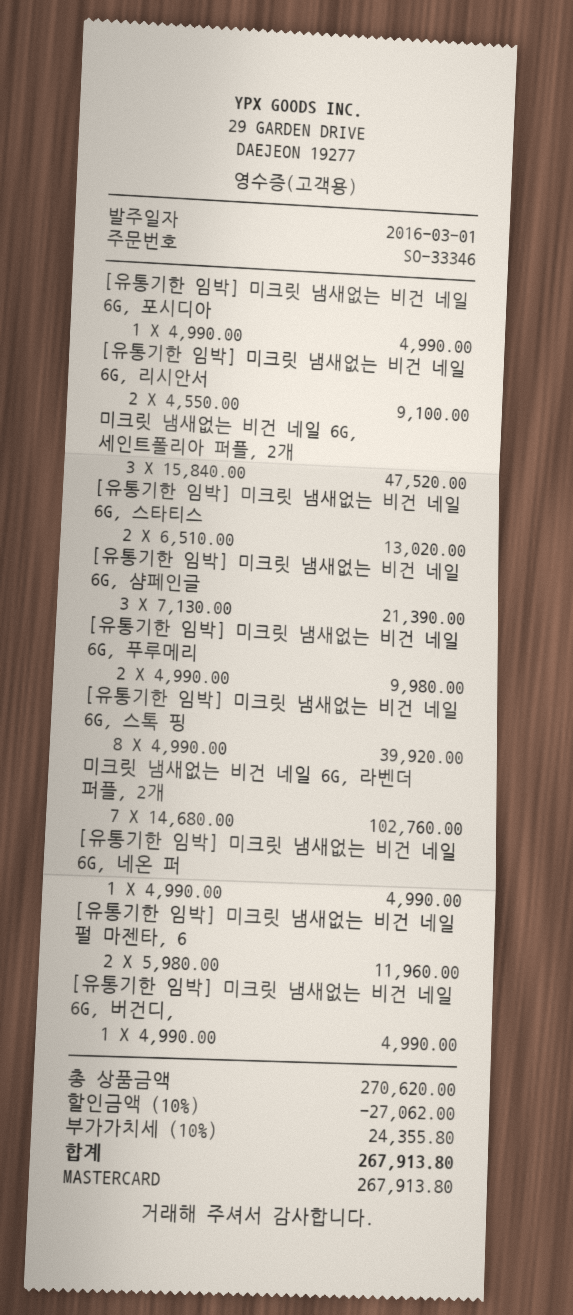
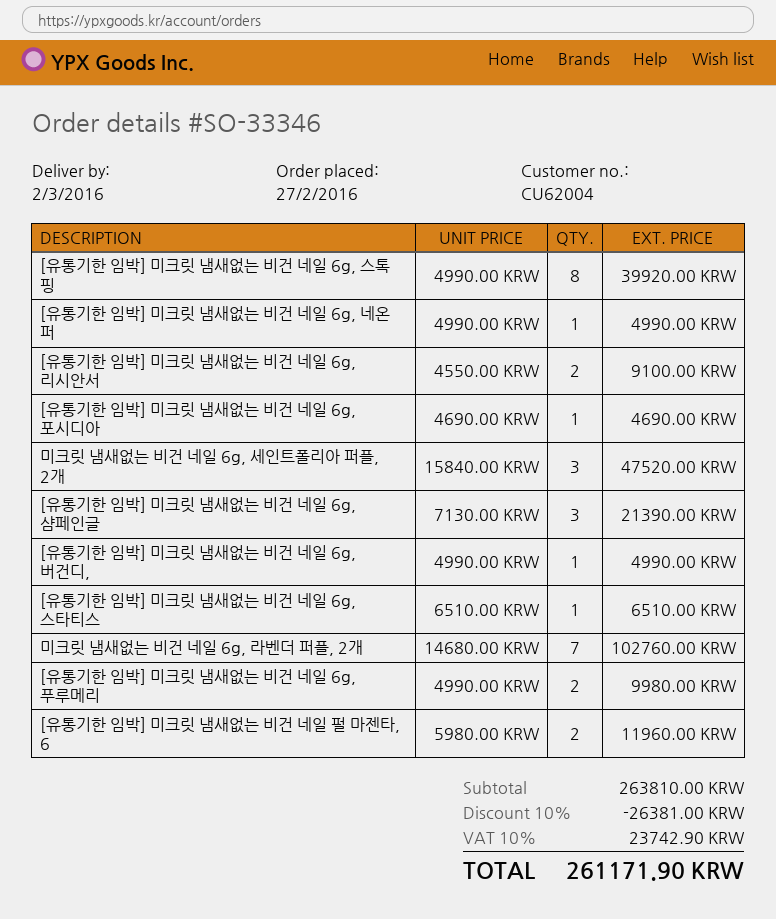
order date: 2016-03-01 -> 2016-02-27
[유통기한 임박] 미크릿 냄새없는 비건 네일 6G, 포시디아: 1 x 4990.00 = 4990.00 -> 1 x 4690.00 = 4690.00
[유통기한 임박] 미크릿 냄새없는 비건 네일 6G, 스타티스: 2 x 6510.00 = 13020.00 -> 1 x 6510.00 = 6510.00
subtotal: 270620.00 -> 263810.00
discount: 10% = 27062.00 -> 10% = 26381.00
tax: 10% = 24355.80 -> 10% = 23742.90
total: 267913.80 -> 261171.90

